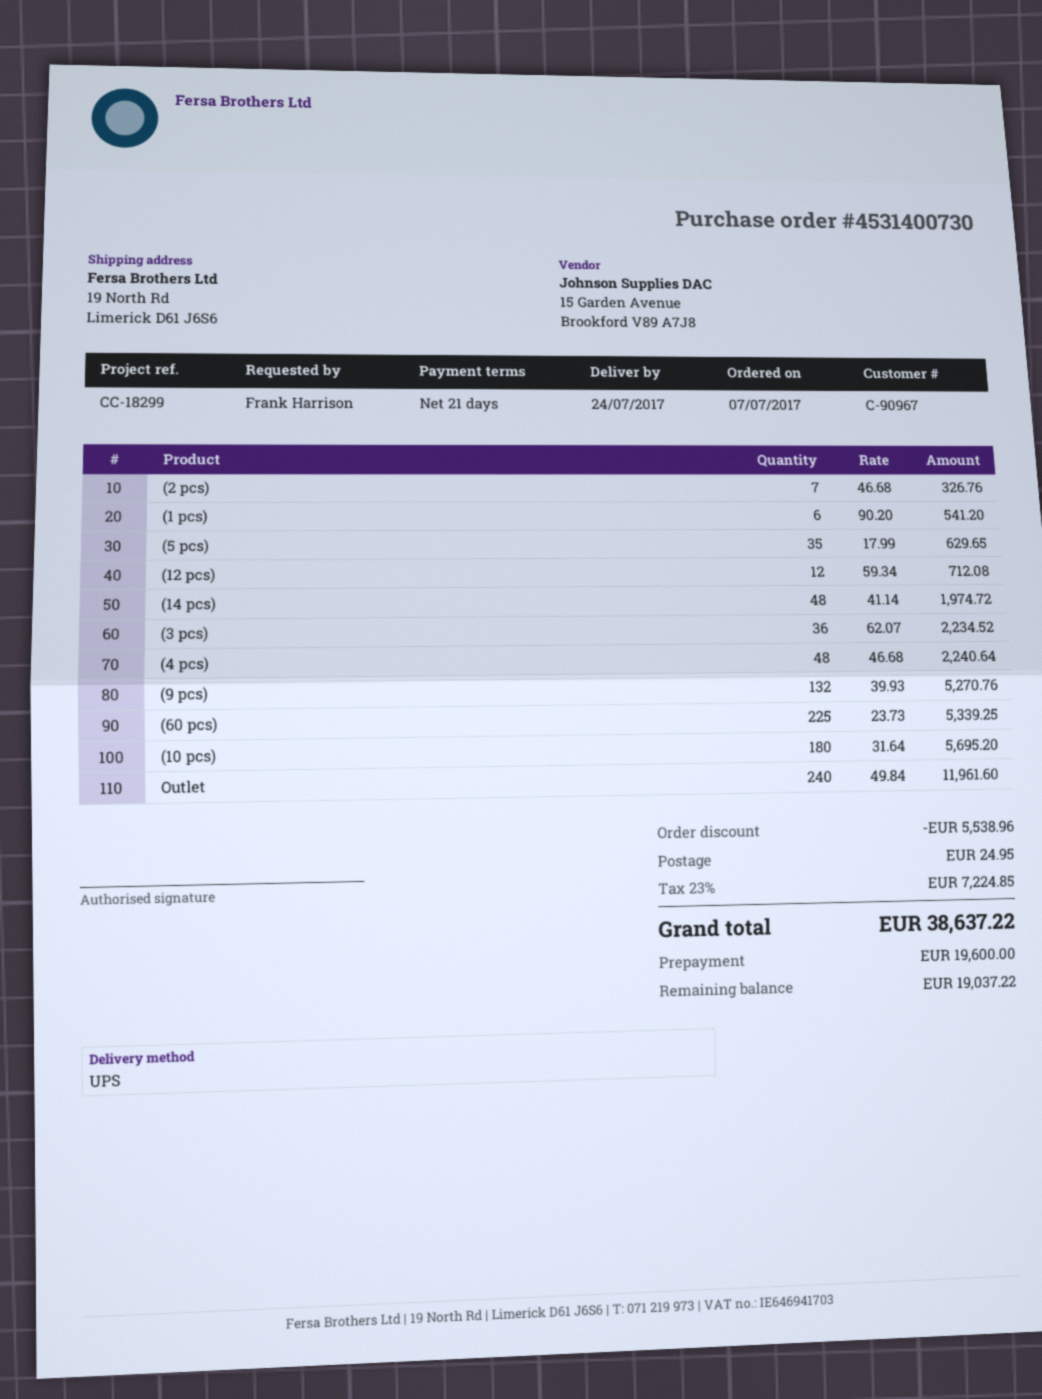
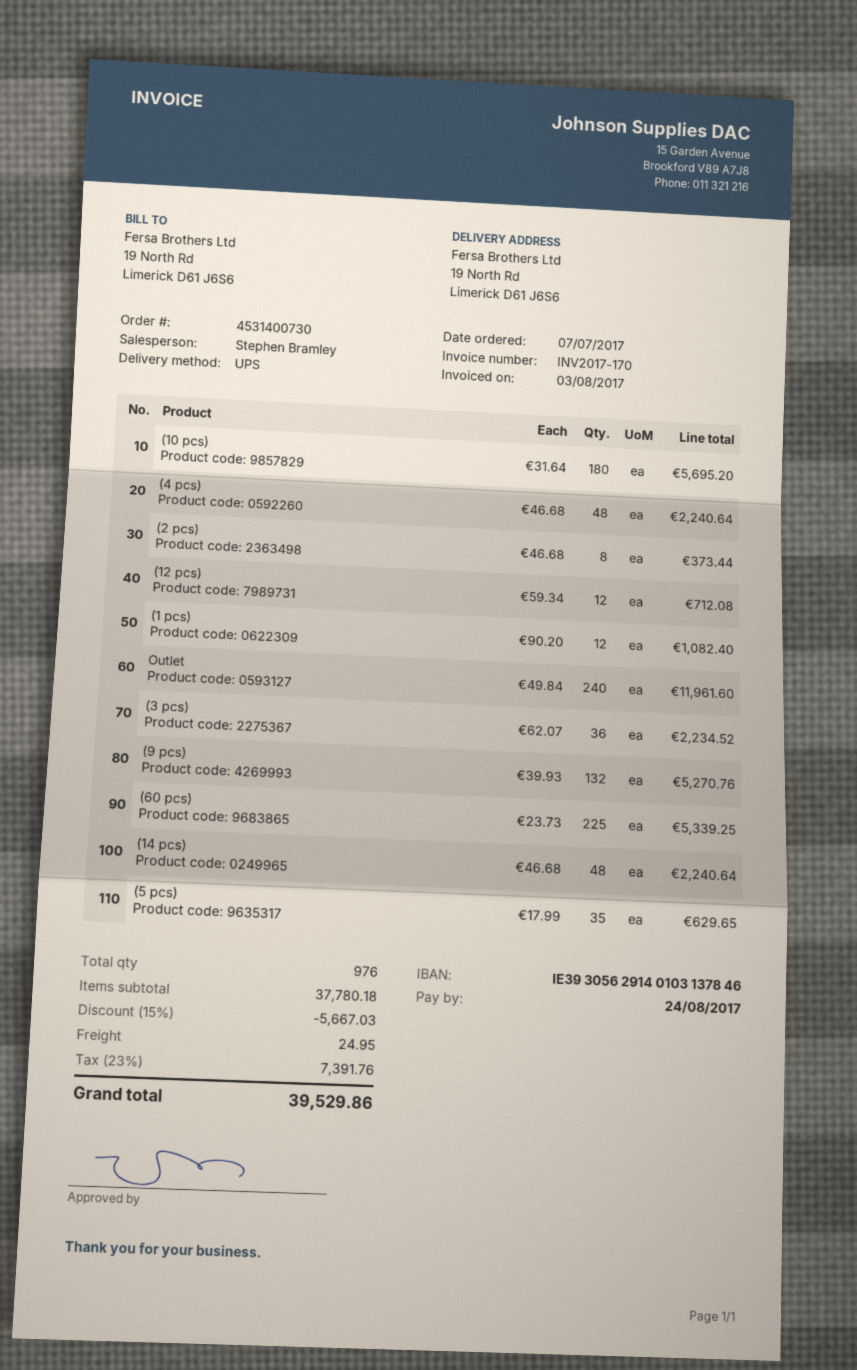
(2 pcs): 7 x 46.68 = 326.76 -> 8 x 46.68 = 373.44
(1 pcs): 6 x 90.20 = 541.20 -> 12 x 90.20 = 1082.40
(14 pcs): 48 x 41.14 = 1974.72 -> 48 x 46.68 = 2240.64
discount: 5538.96 -> 5667.03
tax: 23% = 7224.85 -> 23% = 7391.76
total: 38637.22 -> 39529.86

